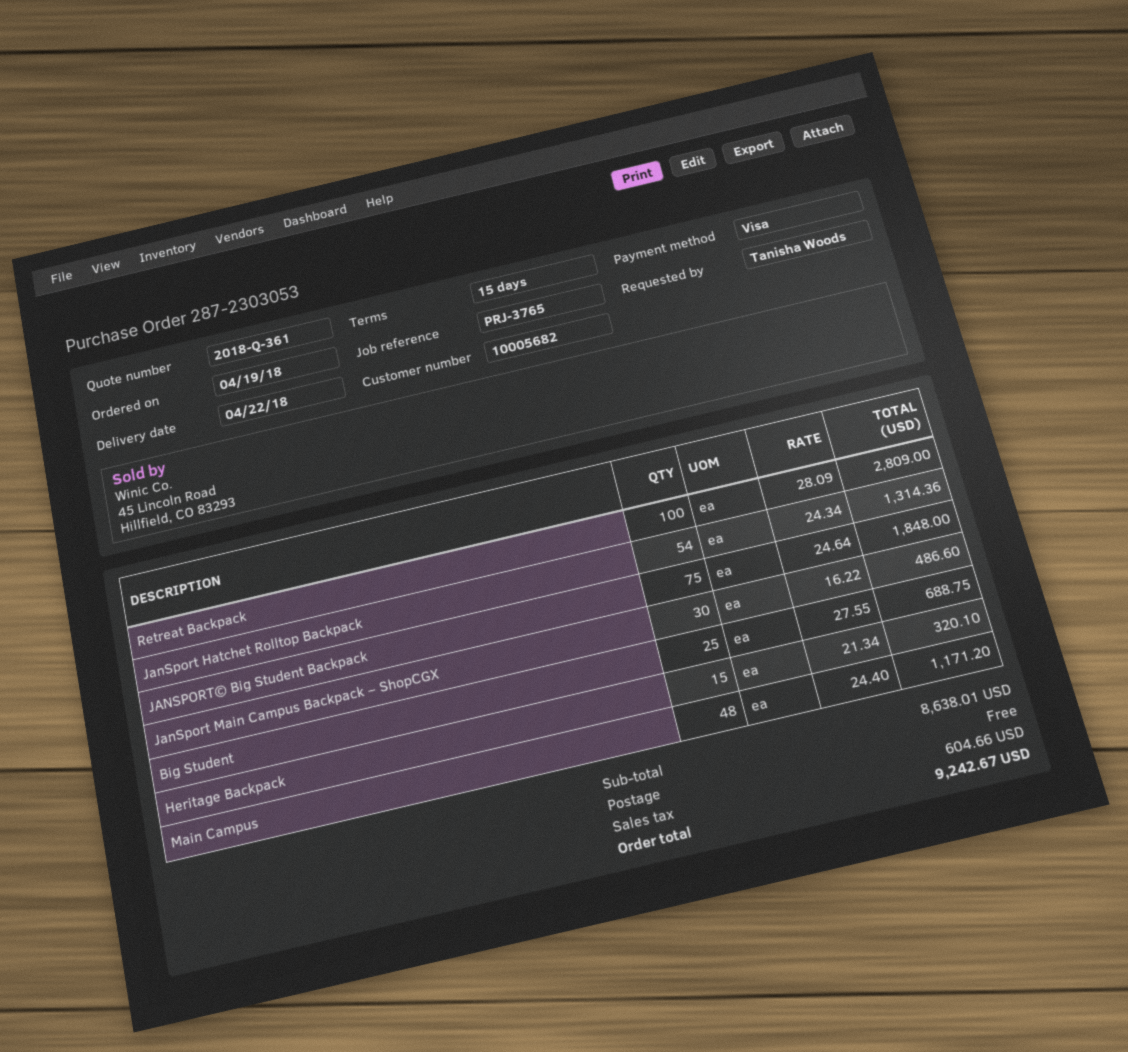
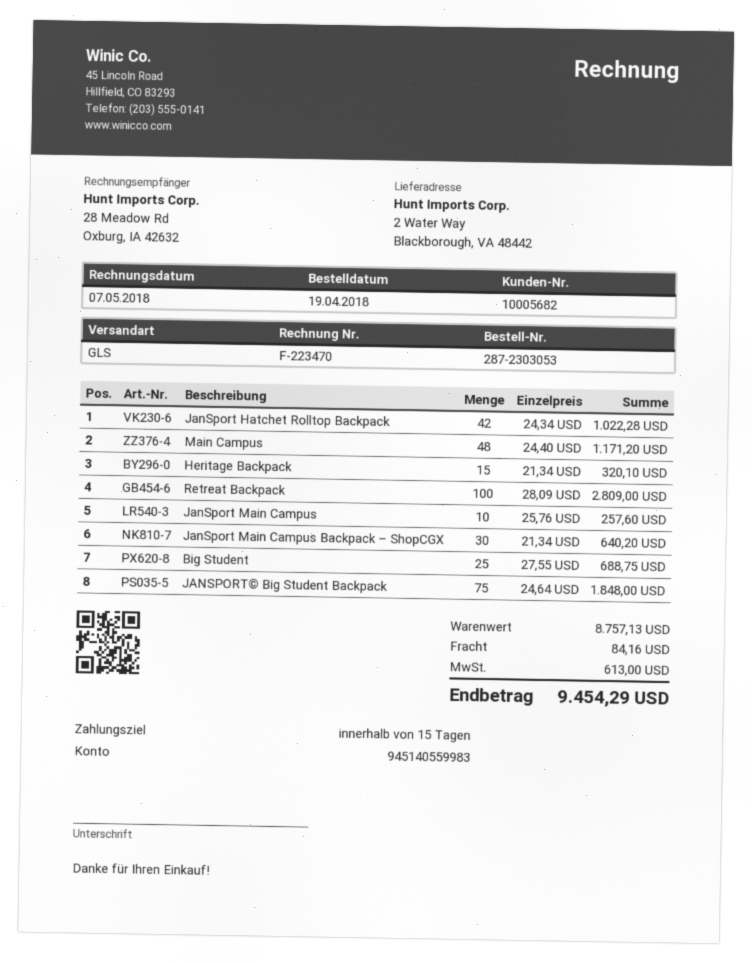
JanSport Hatchet Rolltop Backpack: 54 x 24.34 = 1314.36 -> 42 x 24.34 = 1022.28
JanSport Main Campus Backpack – ShopCGX: 30 x 16.22 = 486.60 -> 30 x 21.34 = 640.20
JanSport Main Campus: none -> 10 x 25.76 = 257.60
subtotal: 8638.01 -> 8757.13
shipping: 0.00 -> 84.16
tax: 604.66 -> 613.00
total: 9242.67 -> 9454.29

